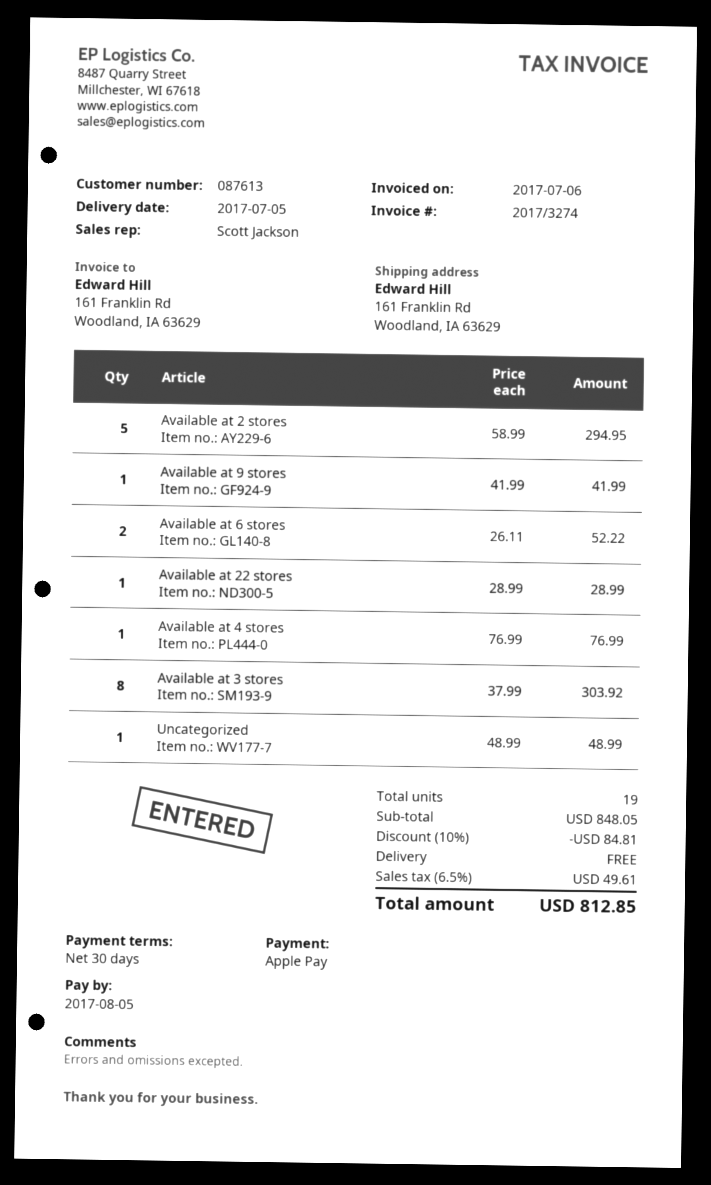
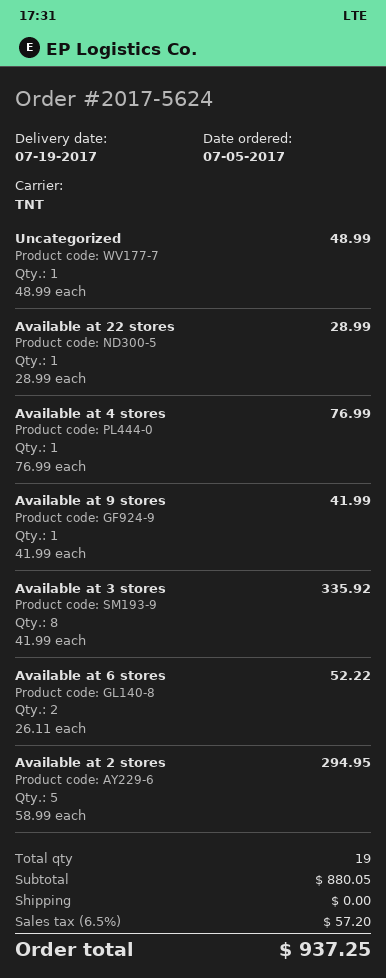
delivery date: 2017-07-05 -> 2017-07-19
Available at 3 stores: 8 x 37.99 = 303.92 -> 8 x 41.99 = 335.92
subtotal: 848.05 -> 880.05
discount: 10% = 84.81 -> none
tax: 6.5% = 49.61 -> 6.5% = 57.20
total: 812.85 -> 937.25

